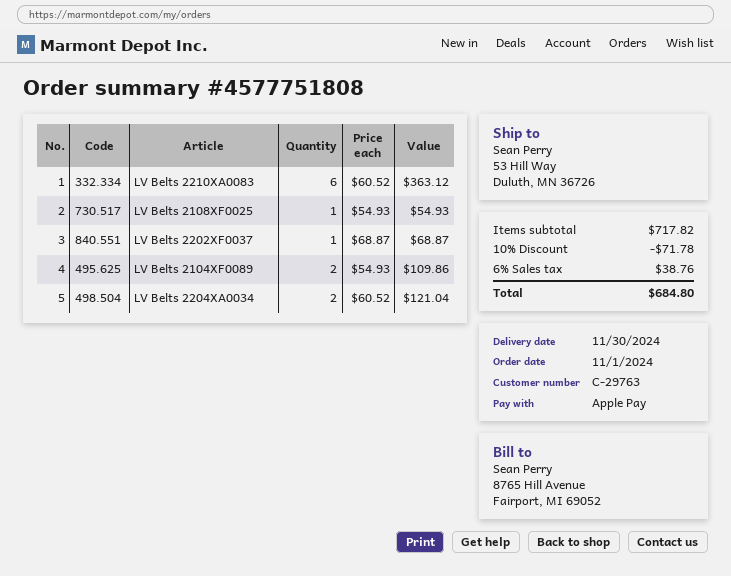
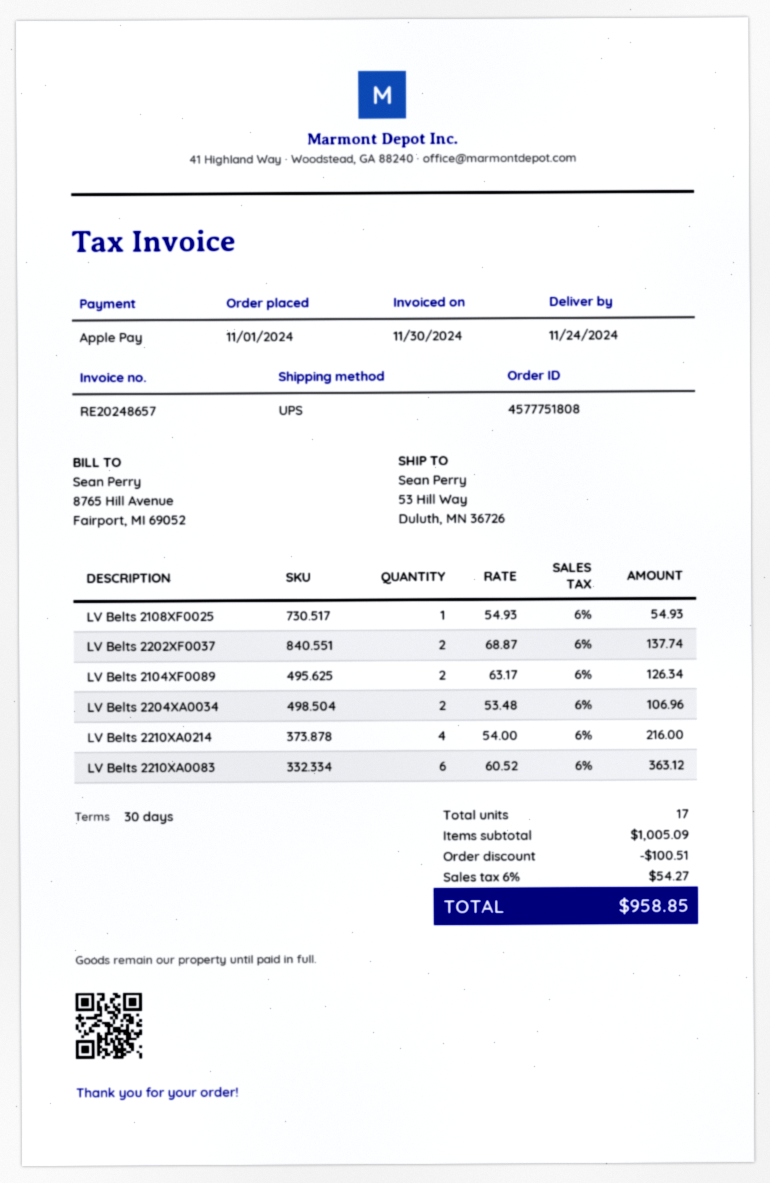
delivery date: 2024-11-30 -> 2024-11-24
LV Belts 2202XF0037: 1 x 68.87 = 68.87 -> 2 x 68.87 = 137.74
LV Belts 2104XF0089: 2 x 54.93 = 109.86 -> 2 x 63.17 = 126.34
LV Belts 2204XA0034: 2 x 60.52 = 121.04 -> 2 x 53.48 = 106.96
LV Belts 2210XA0214: none -> 4 x 54.00 = 216.00
subtotal: 717.82 -> 1005.09
discount: 71.78 -> 100.51
tax: 6% = 38.76 -> 6% = 54.27
total: 684.80 -> 958.85

